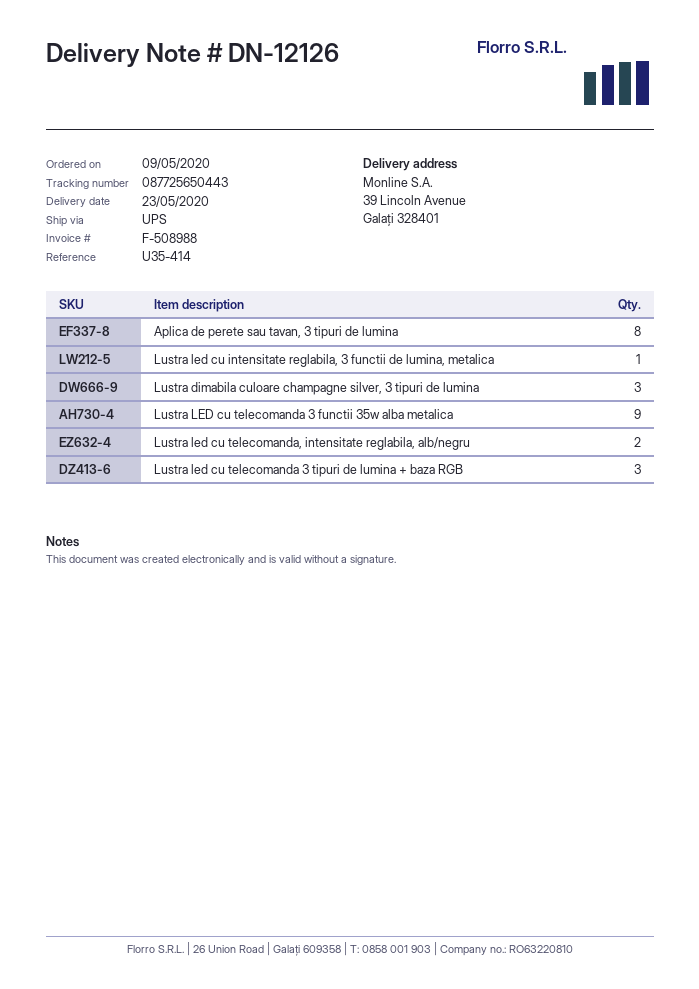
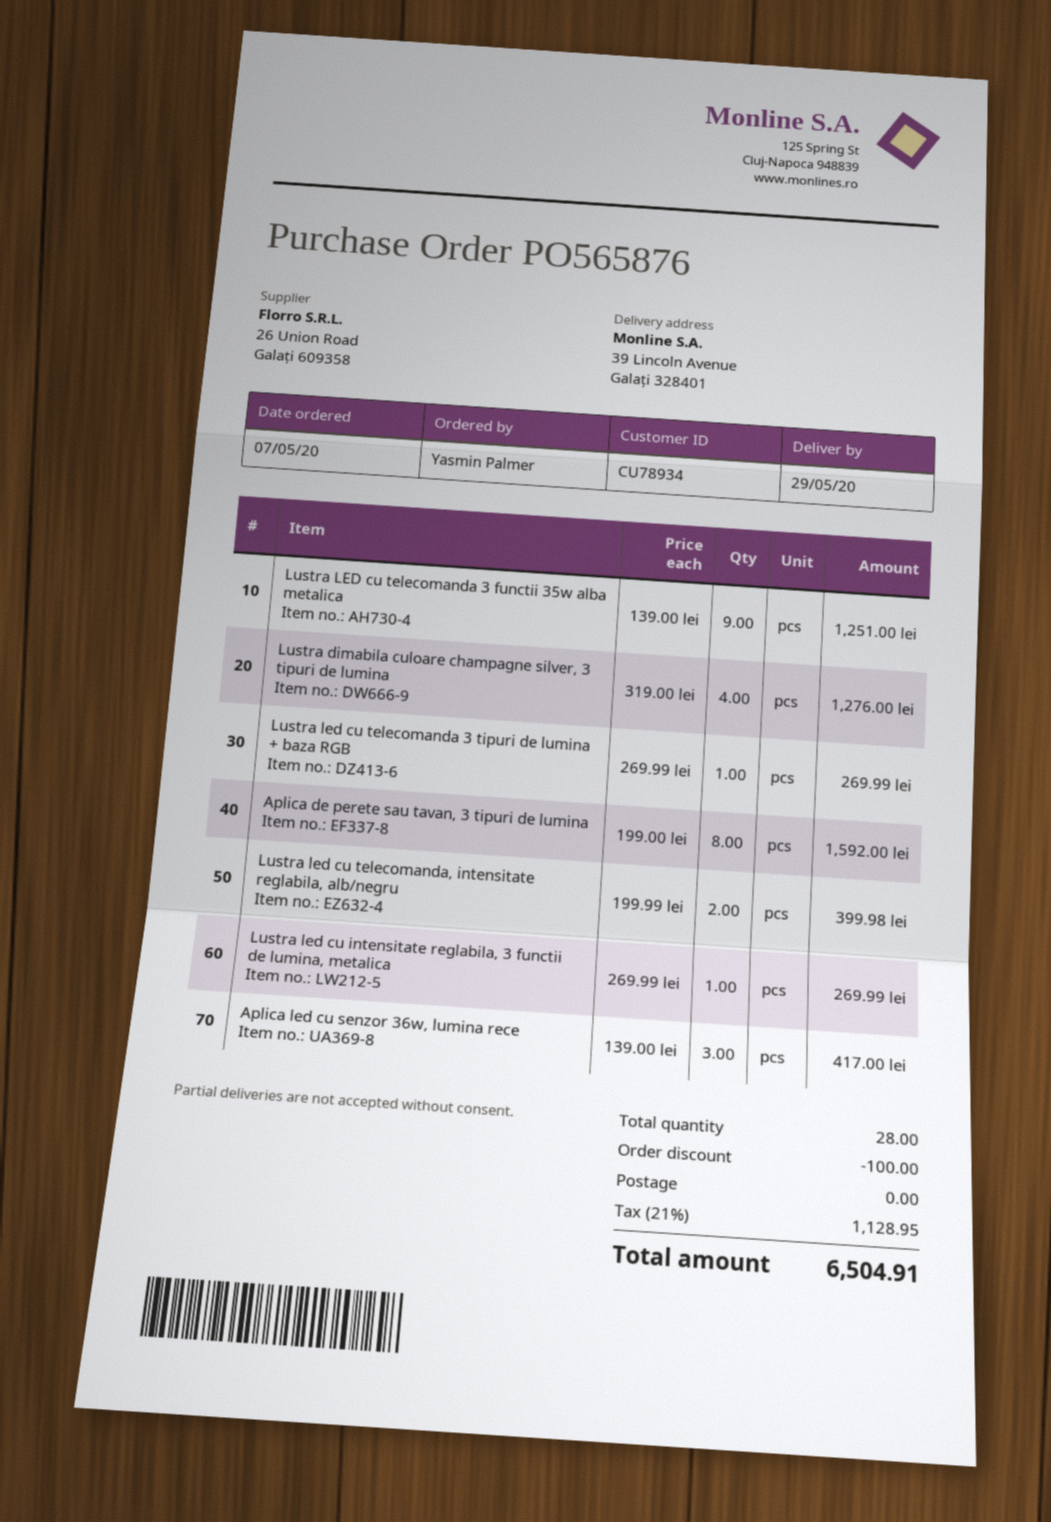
order date: 2020-05-09 -> 2020-05-07
delivery date: 2020-05-23 -> 2020-05-29
Lustra dimabila culoare champagne silver, 3 tipuri de lumina: 3 -> 4
Lustra led cu telecomanda 3 tipuri de lumina + baza RGB: 3 -> 1
Aplica led cu senzor 36w, lumina rece: none -> 3

